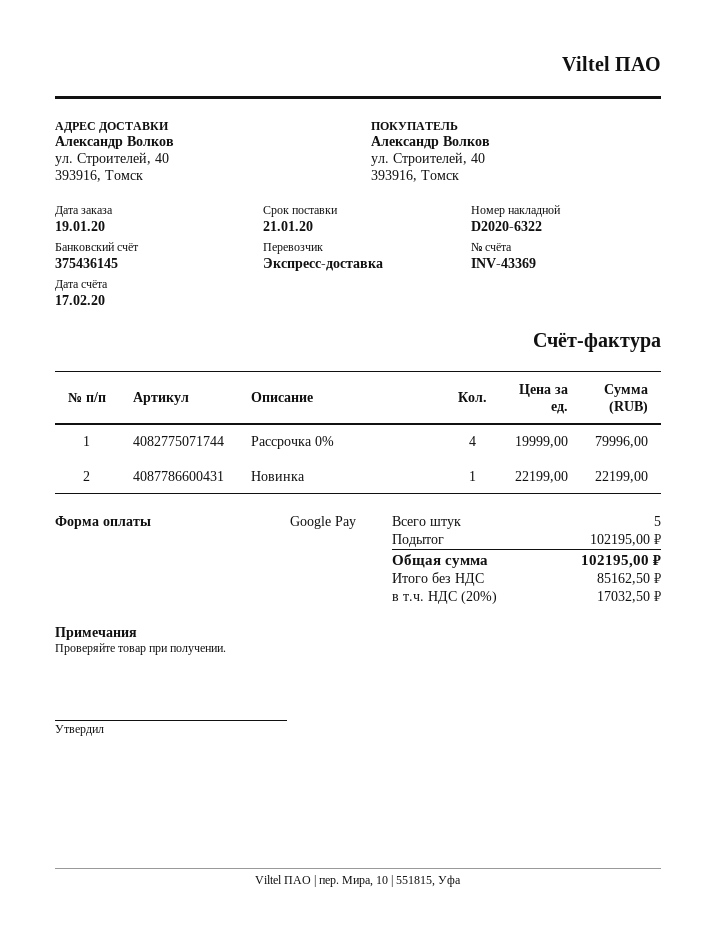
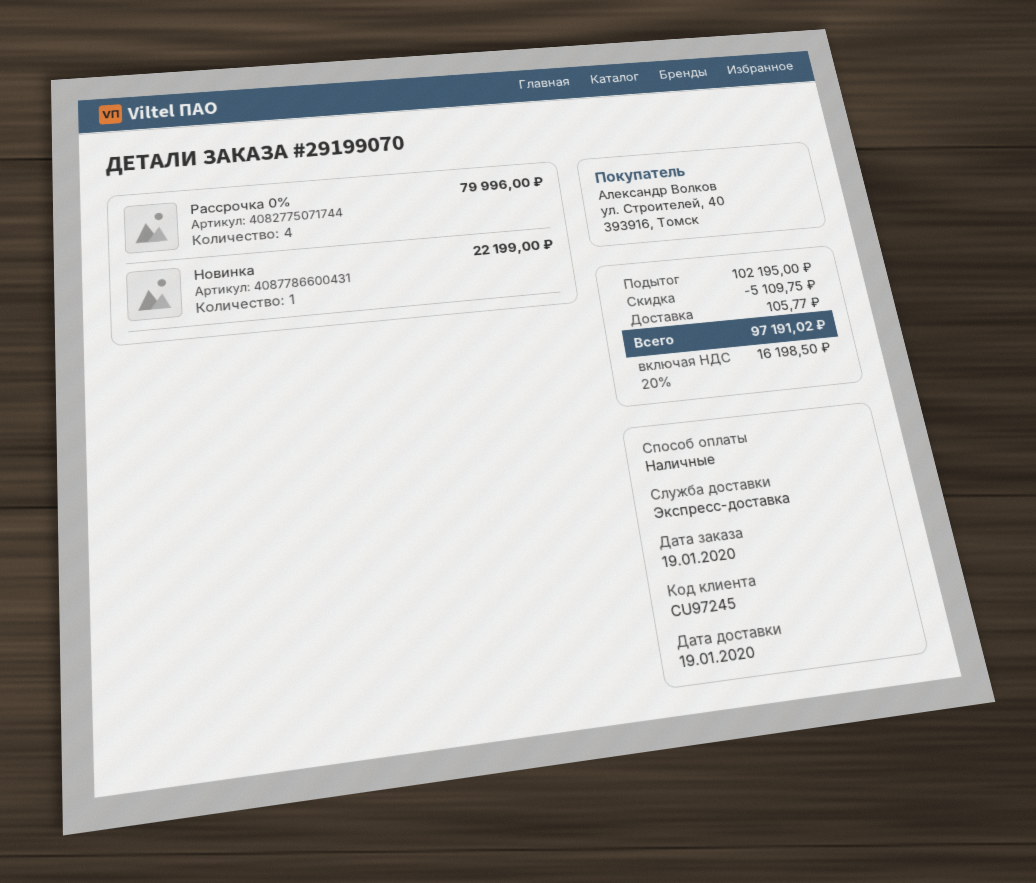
delivery date: 2020-01-21 -> 2020-01-19
payment method: Google Pay -> cash
discount: none -> 5109.75
shipping: none -> 105.77
tax: 20% = 17032.50 -> 20% = 16198.50
total: 102195.00 -> 97191.02

